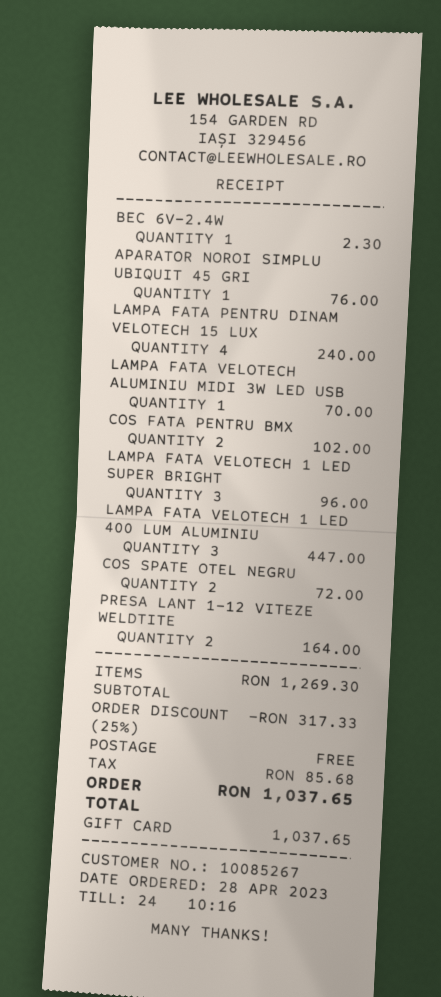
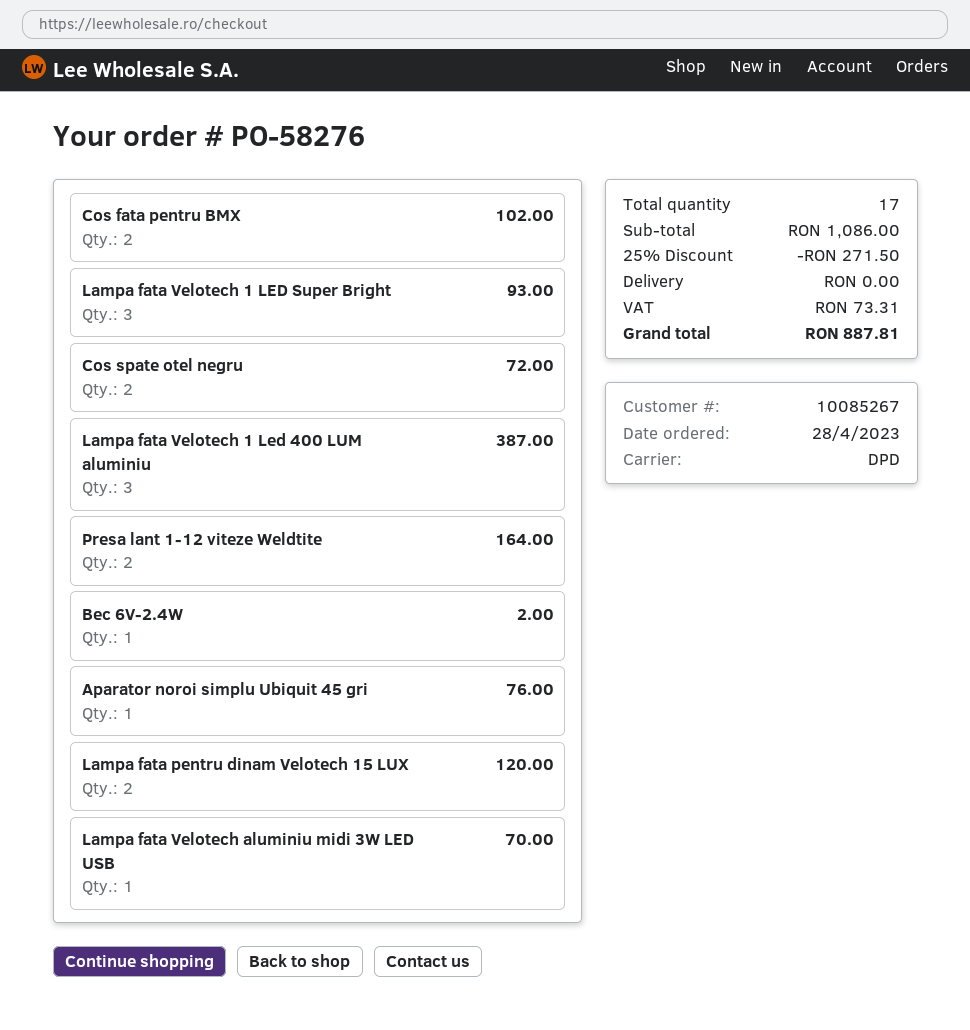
BEC 6V-2.4W: 1 for 2.30 -> 1 for 2.00
LAMPA FATA PENTRU DINAM VELOTECH 15 LUX: 4 for 240.00 -> 2 for 120.00
LAMPA FATA VELOTECH 1 LED SUPER BRIGHT: 3 for 96.00 -> 3 for 93.00
LAMPA FATA VELOTECH 1 LED 400 LUM ALUMINIU: 3 for 447.00 -> 3 for 387.00
subtotal: 1269.30 -> 1086.00
discount: 25% = 317.33 -> 25% = 271.50
tax: 85.68 -> 73.31
total: 1037.65 -> 887.81

